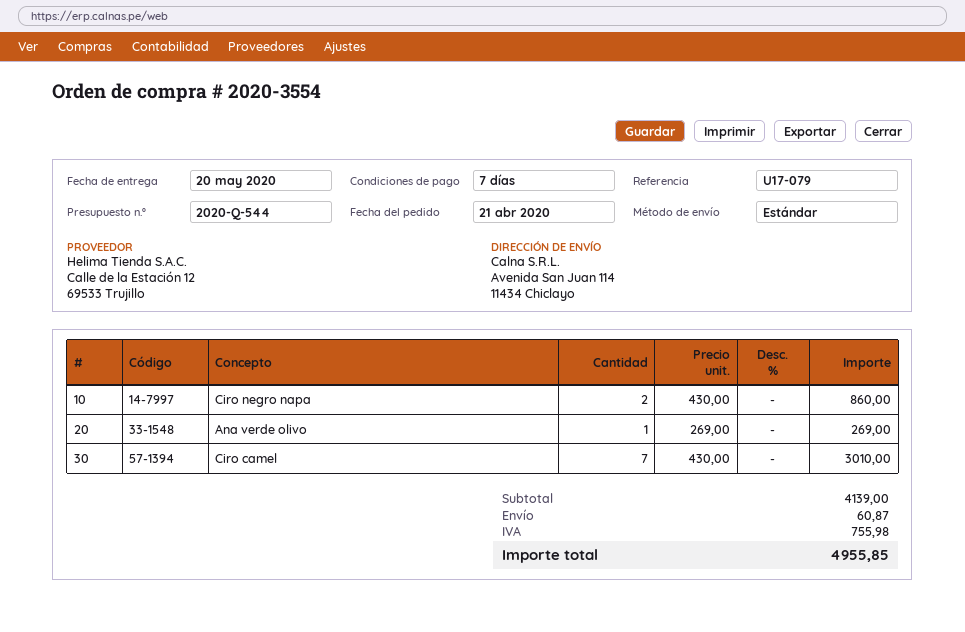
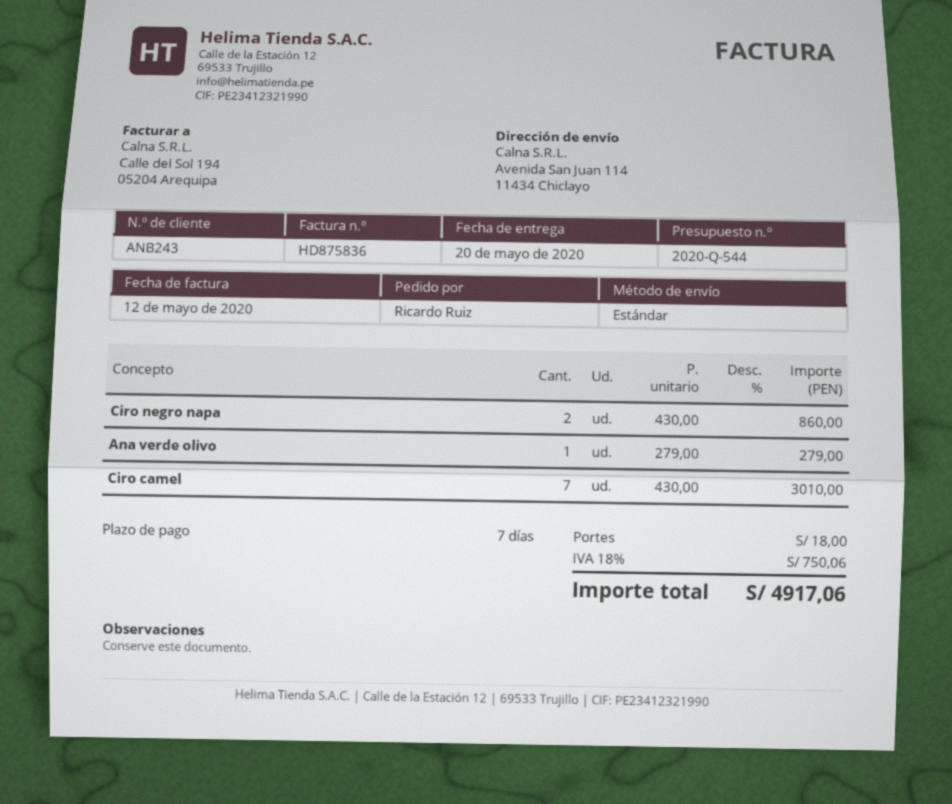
Ana verde olivo: 1 x 269.00 = 269.00 -> 1 x 279.00 = 279.00
shipping: 60.87 -> 18.00
tax: 755.98 -> 750.06
total: 4955.85 -> 4917.06

